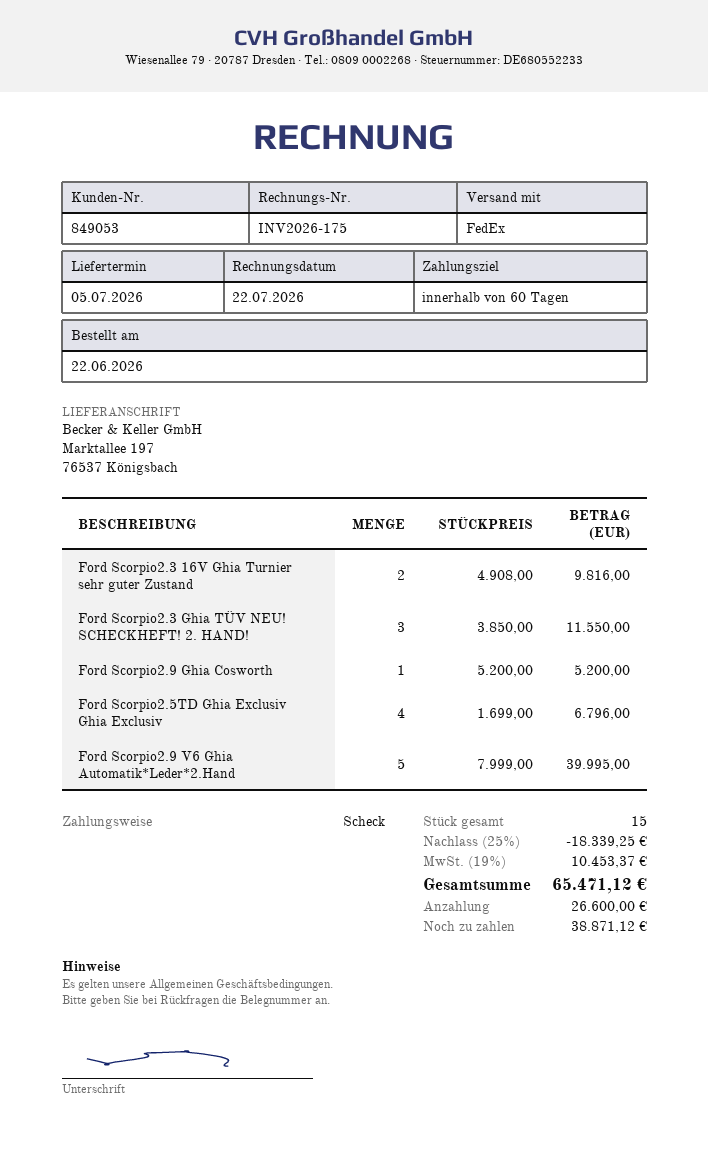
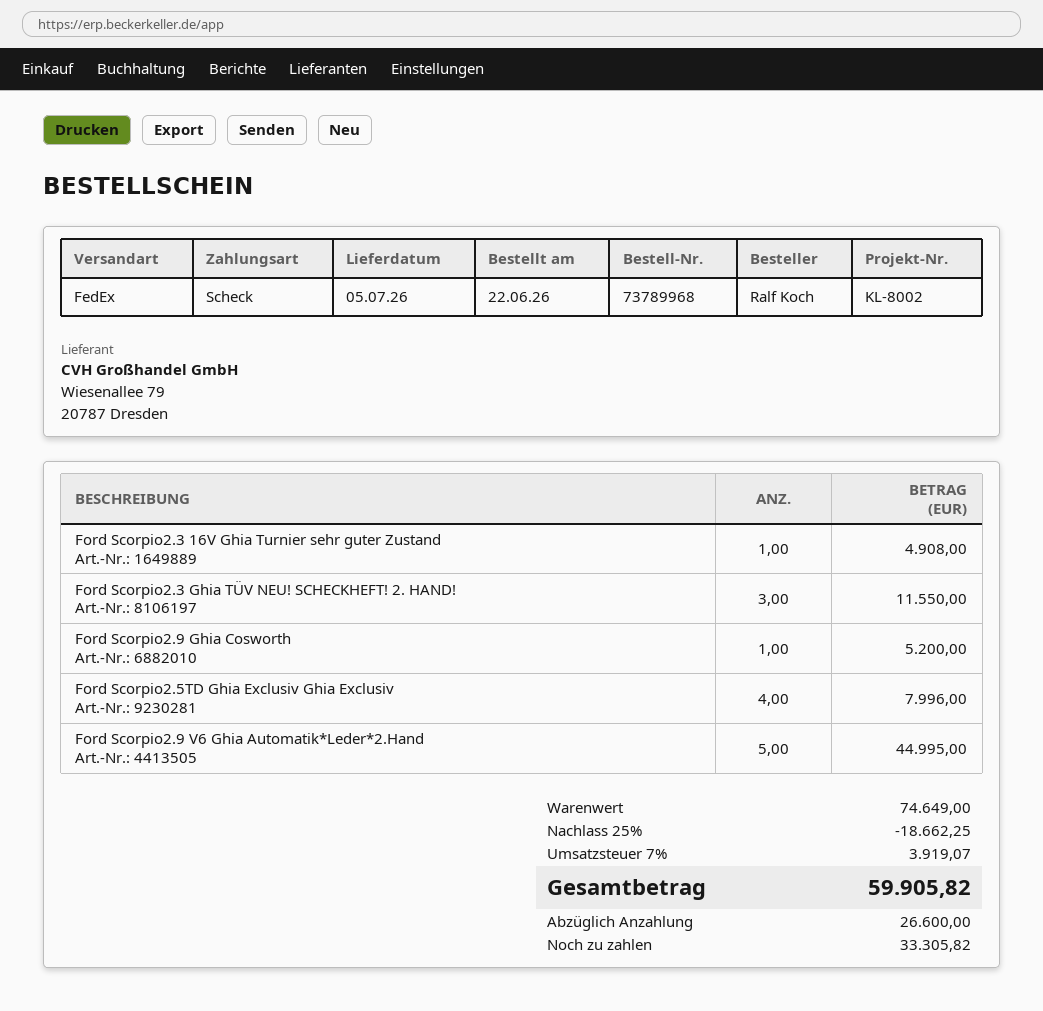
Ford Scorpio2.3 16V Ghia Turnier sehr guter Zustand: 2 for 9816.00 -> 1 for 4908.00
Ford Scorpio2.5TD Ghia Exclusiv Ghia Exclusiv: 4 for 6796.00 -> 4 for 7996.00
Ford Scorpio2.9 V6 Ghia Automatik*Leder*2.Hand: 5 for 39995.00 -> 5 for 44995.00
discount: 25% = 18339.25 -> 25% = 18662.25
tax: 19% = 10453.37 -> 7% = 3919.07
total: 65471.12 -> 59905.82
balance: 38871.12 -> 33305.82

